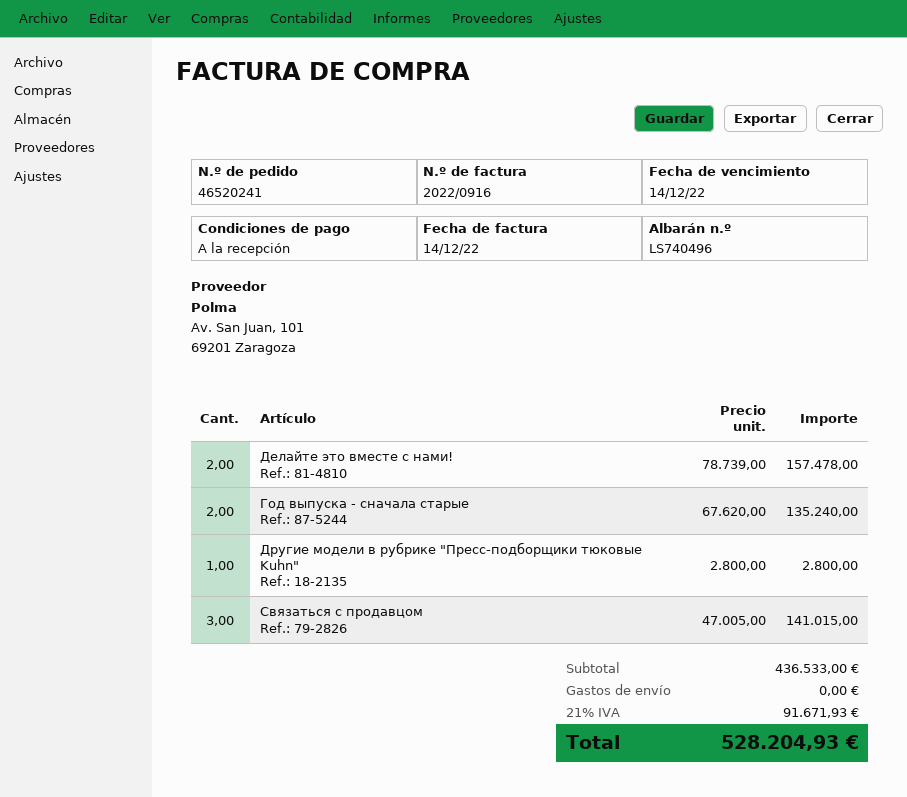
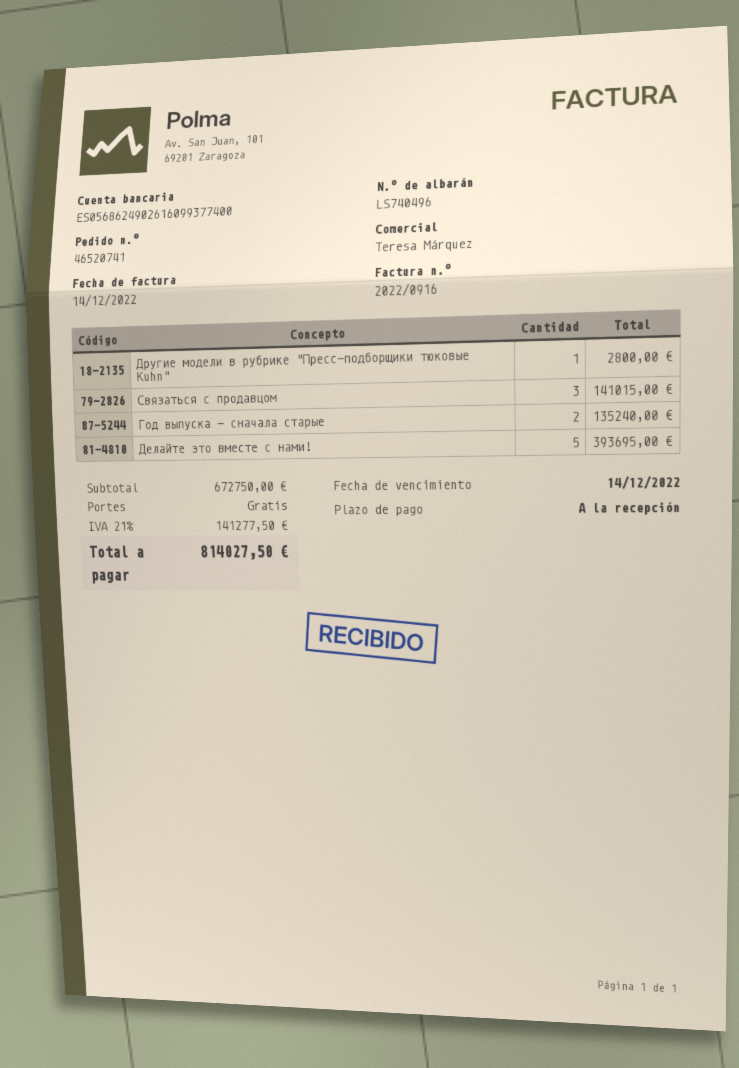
order number: 46520241 -> 46520741
Делайте это вместе с нами!: 2 for 157478.00 -> 5 for 393695.00
subtotal: 436533.00 -> 672750.00
tax: 21% = 91671.93 -> 21% = 141277.50
total: 528204.93 -> 814027.50

